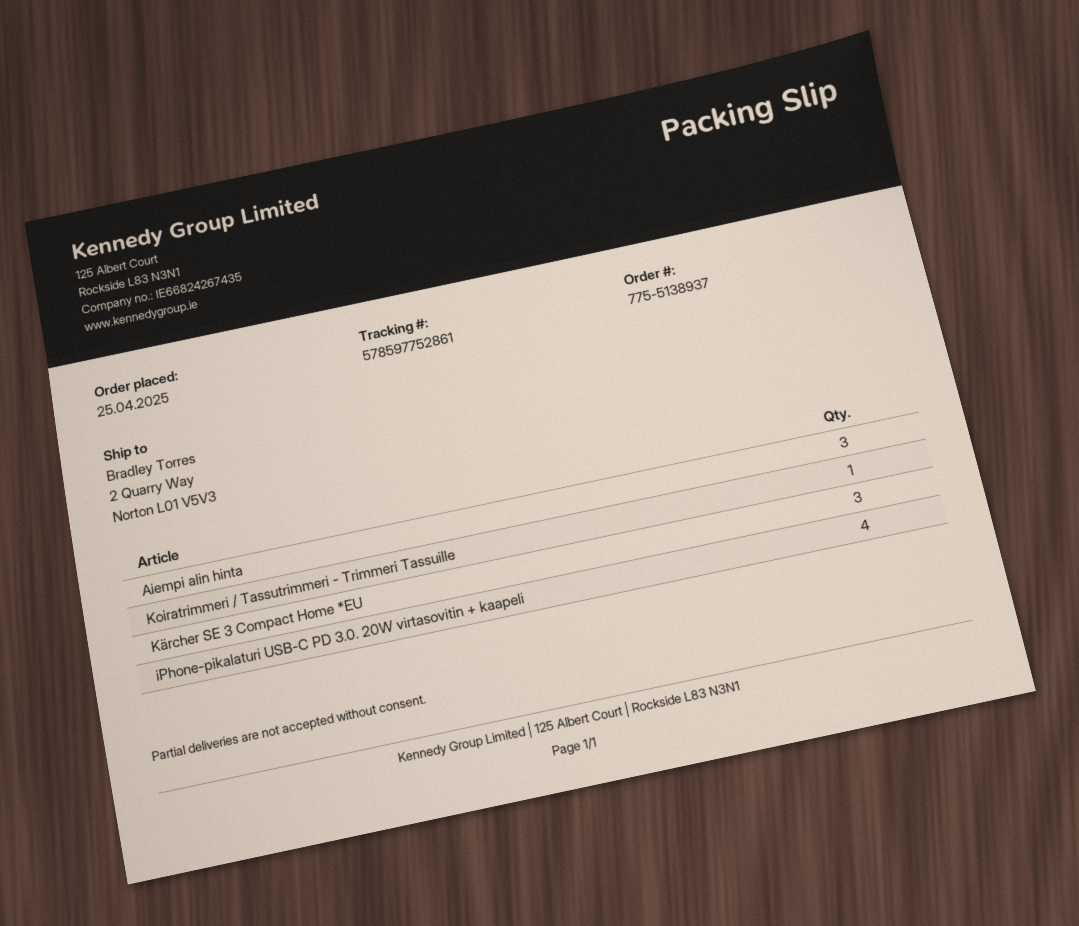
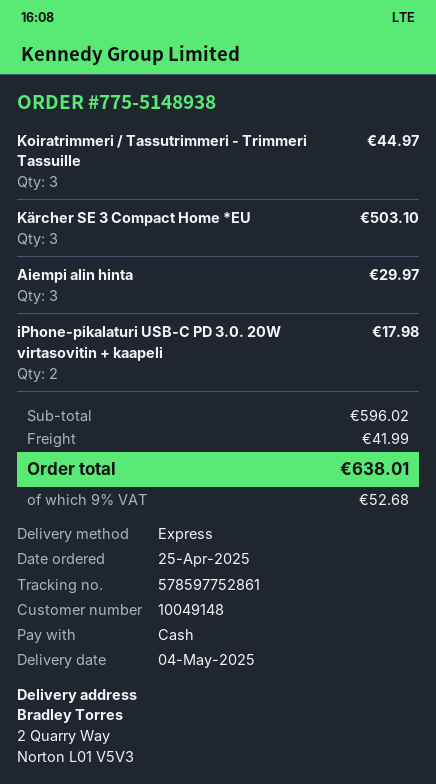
order number: 775-5138937 -> 775-5148938
Koiratrimmeri / Tassutrimmeri - Trimmeri Tassuille: 1 -> 3
iPhone-pikalaturi USB-C PD 3.0. 20W virtasovitin + kaapeli: 4 -> 2

